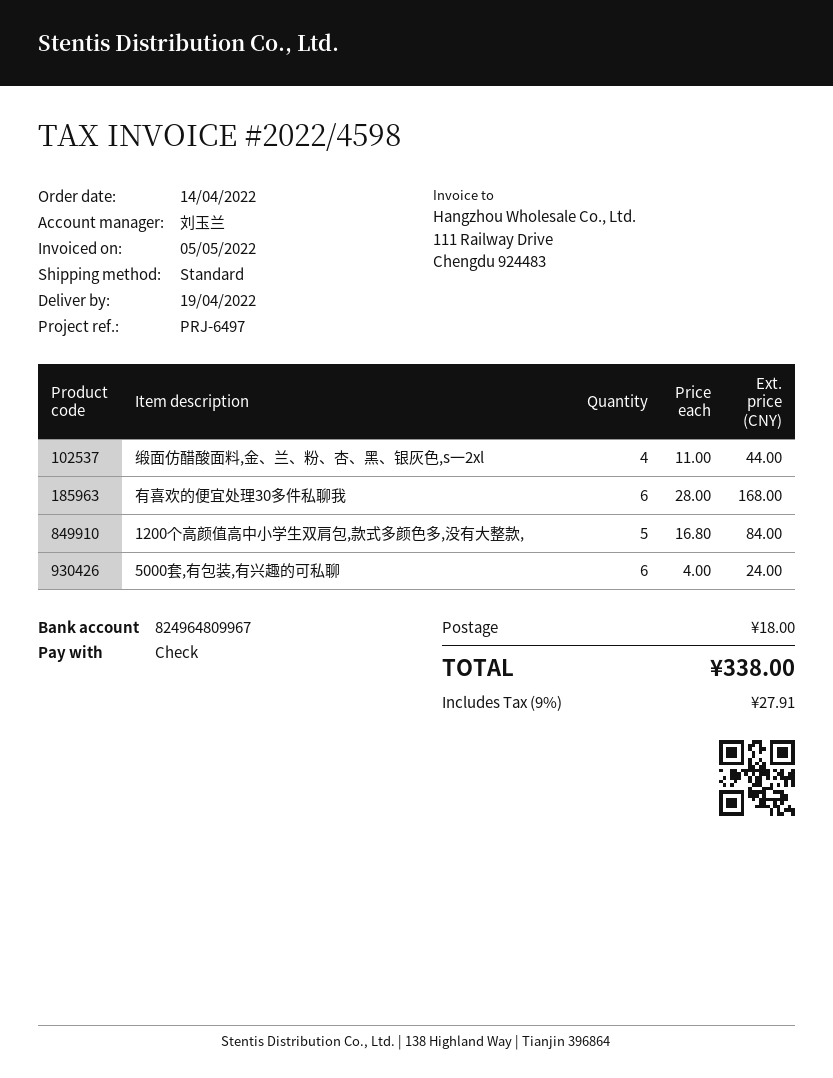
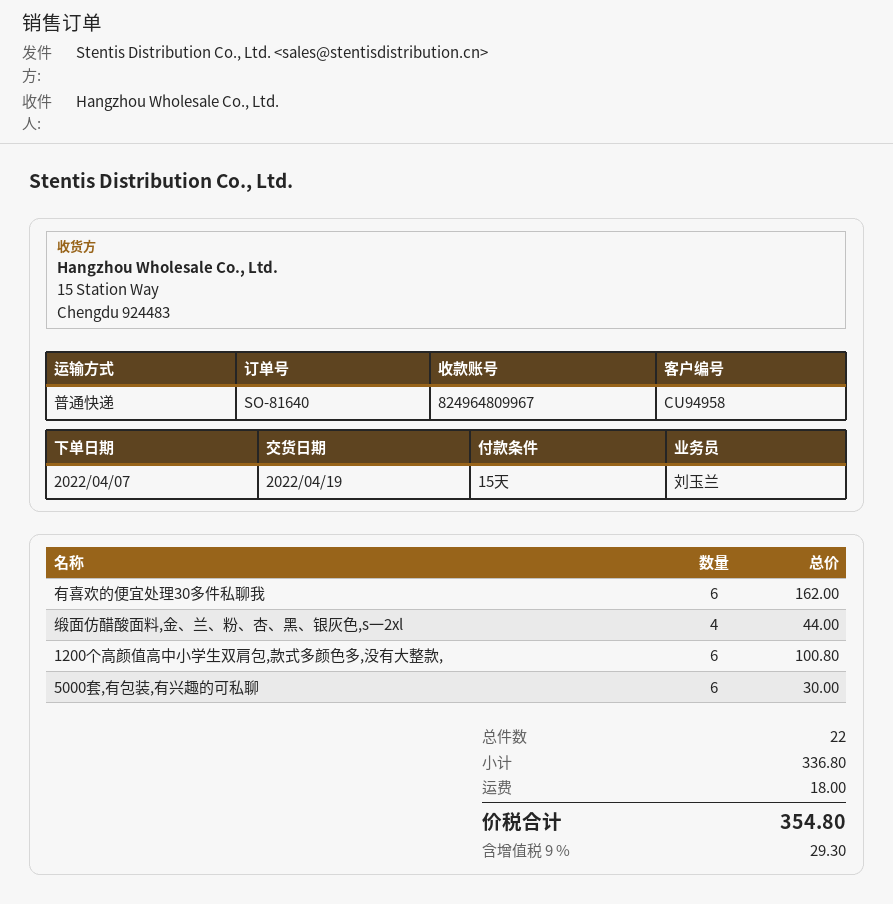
order date: 2022-04-14 -> 2022-04-07
有喜欢的便宜处理30多件私聊我: 6 for 168.00 -> 6 for 162.00
1200个高颜值高中小学生双肩包,款式多颜色多,没有大整款,: 5 for 84.00 -> 6 for 100.80
5000套,有包装,有兴趣的可私聊: 6 for 24.00 -> 6 for 30.00
tax: 9% = 27.91 -> 9% = 29.30
total: 338.00 -> 354.80

